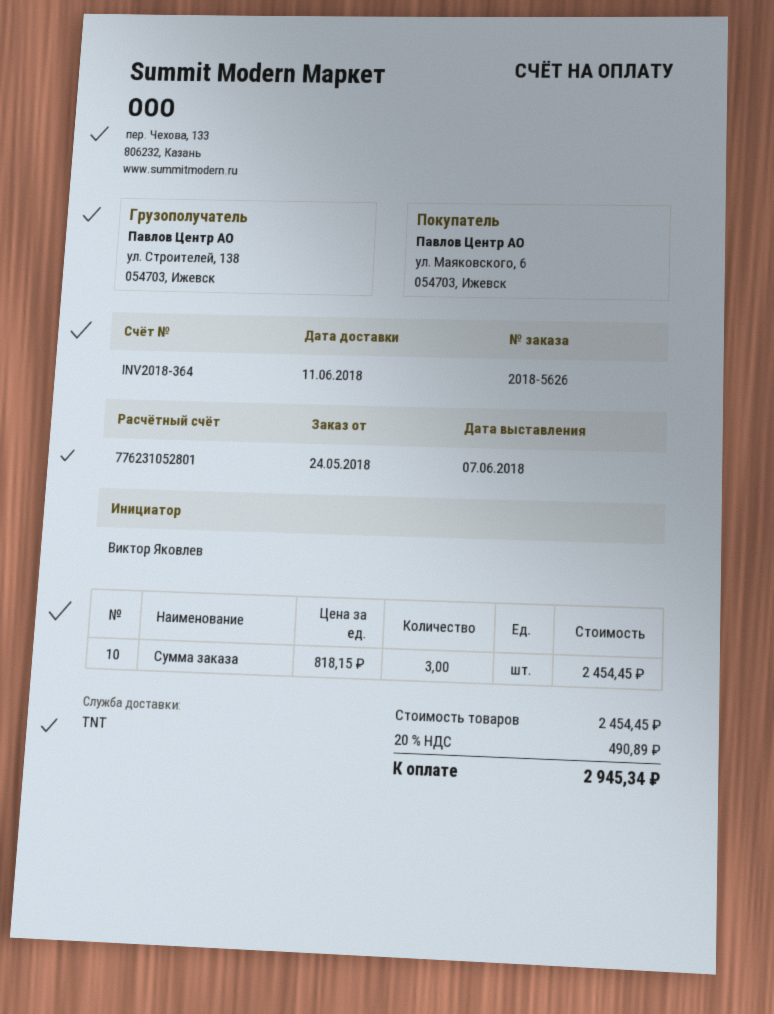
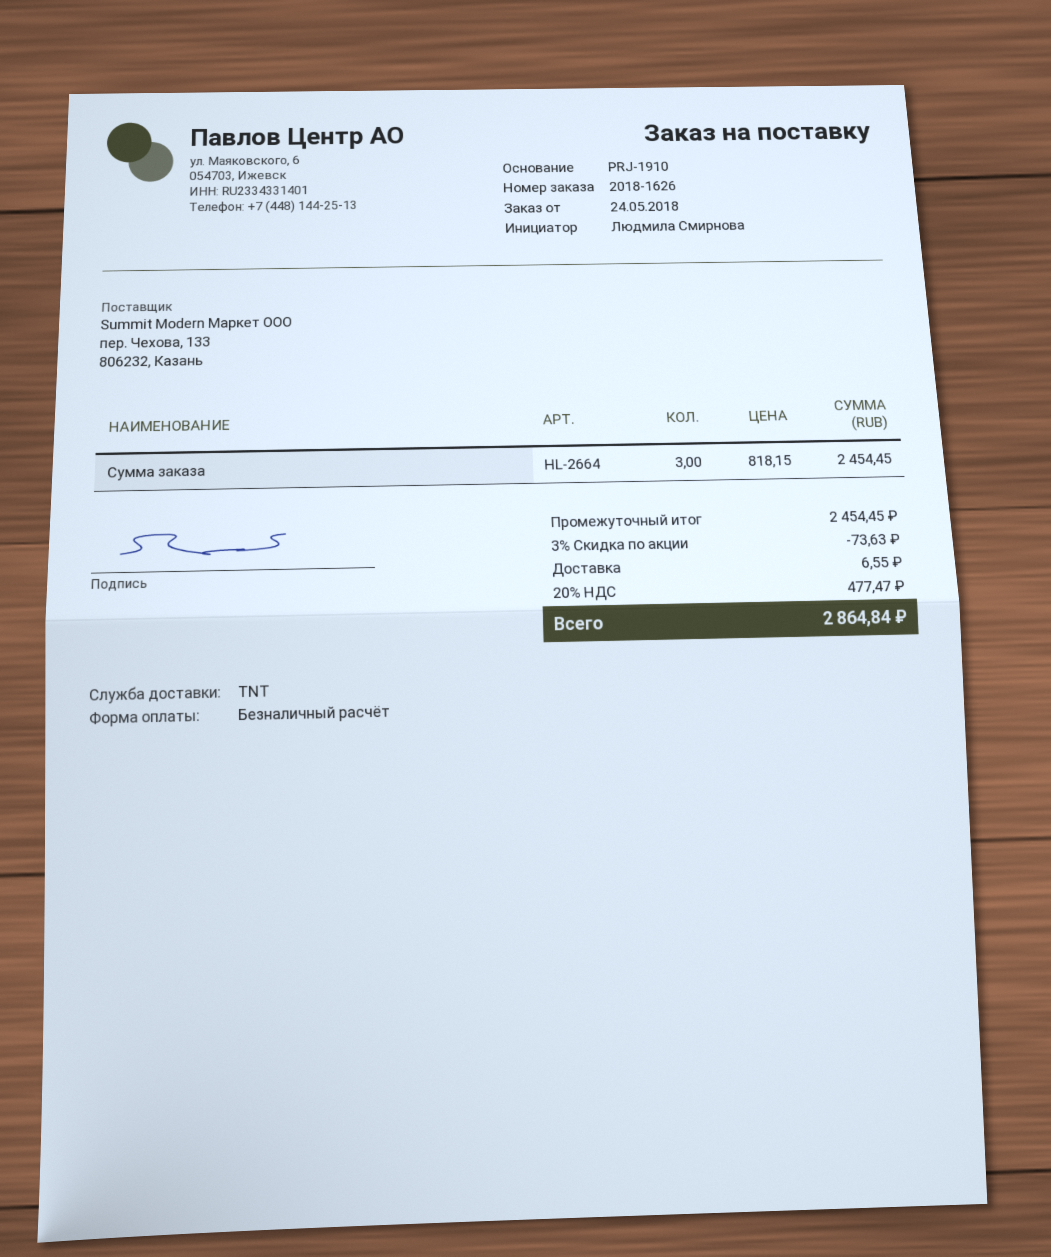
order number: 2018-5626 -> 2018-1626
ordered by: Виктор Яковлев -> Людмила Смирнова
discount: none -> 3% = 73.63
shipping: none -> 6.55
tax: 20% = 490.89 -> 20% = 477.47
total: 2945.34 -> 2864.84

